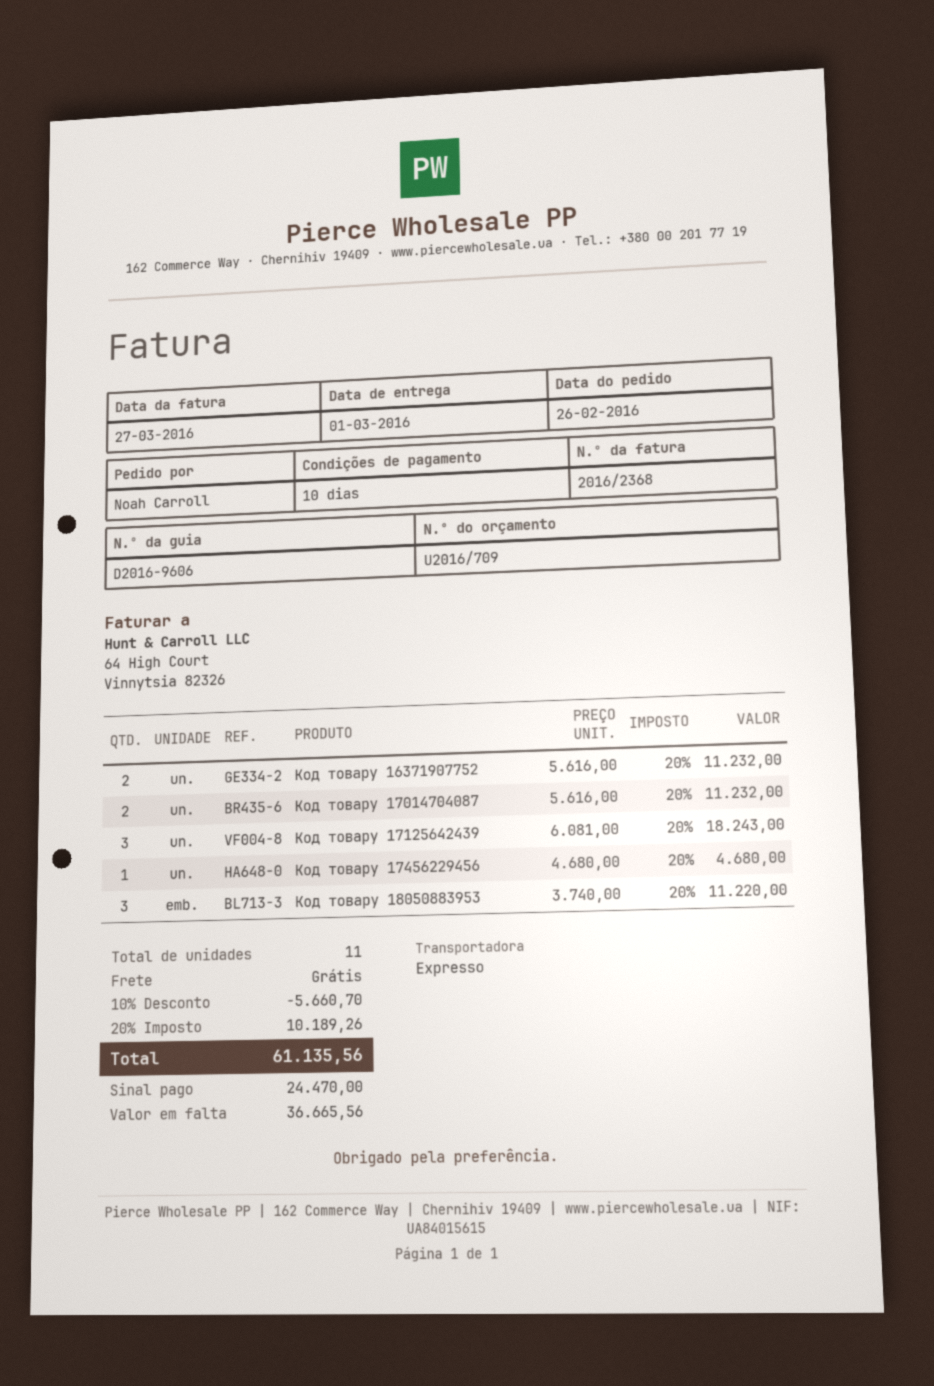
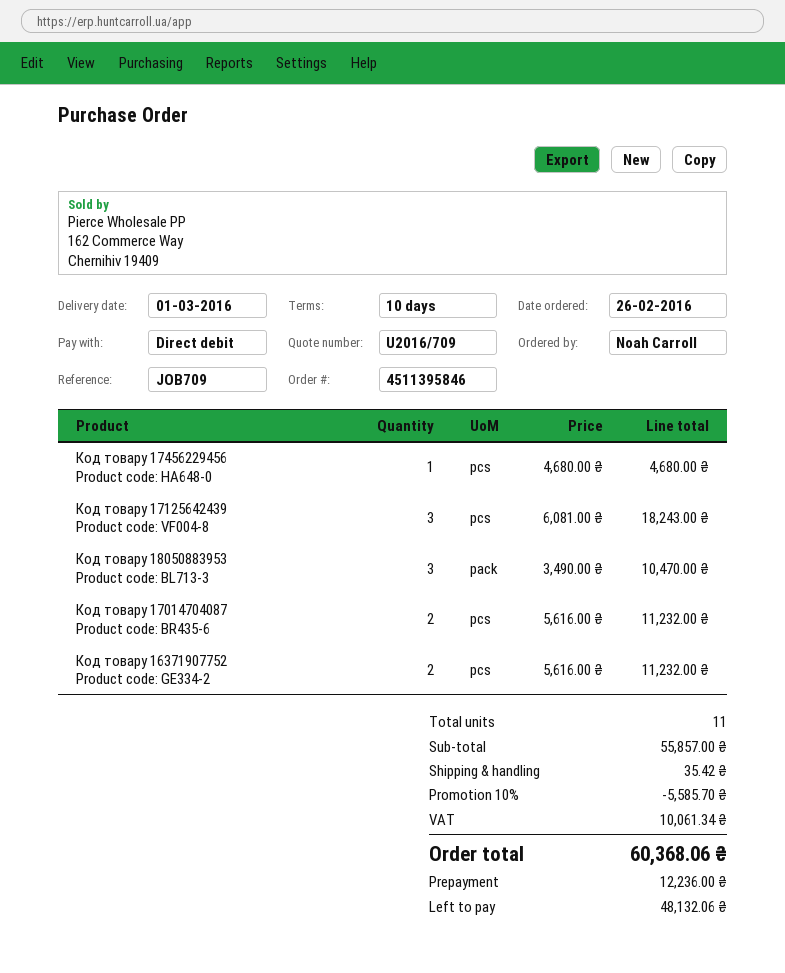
Код товару 18050883953: 3 x 3740.00 = 11220.00 -> 3 x 3490.00 = 10470.00
discount: 10% = 5660.70 -> 10% = 5585.70
shipping: 0.00 -> 35.42
tax: 10189.26 -> 10061.34
total: 61135.56 -> 60368.06
deposit: 24470.00 -> 12236.00
balance: 36665.56 -> 48132.06

